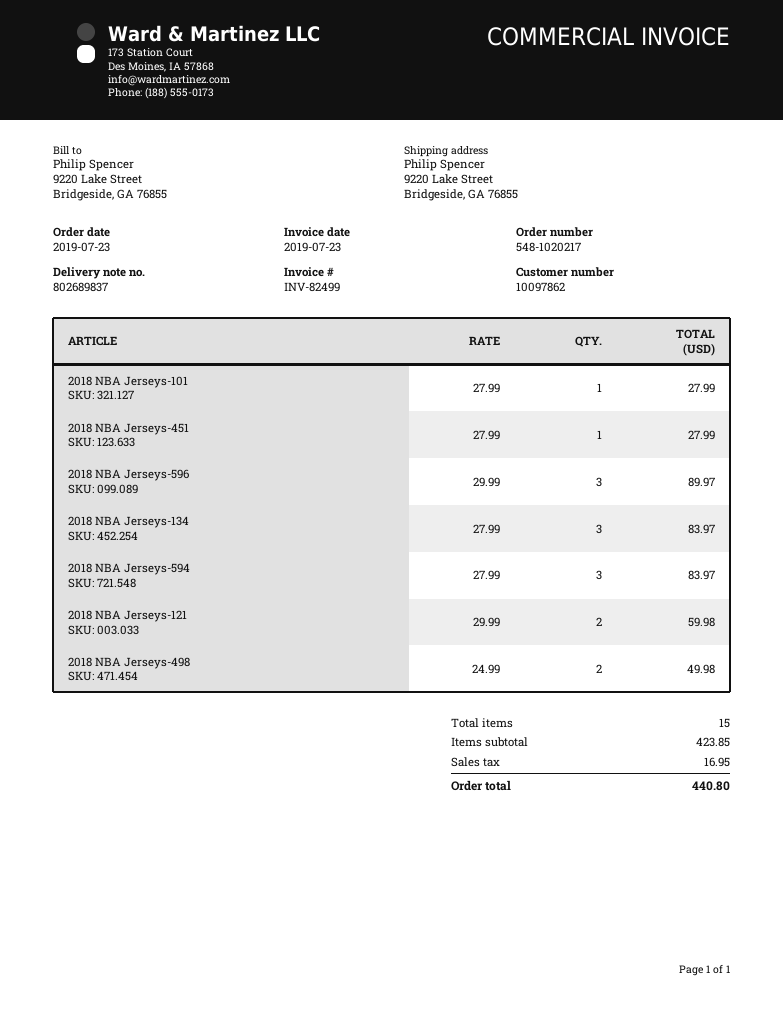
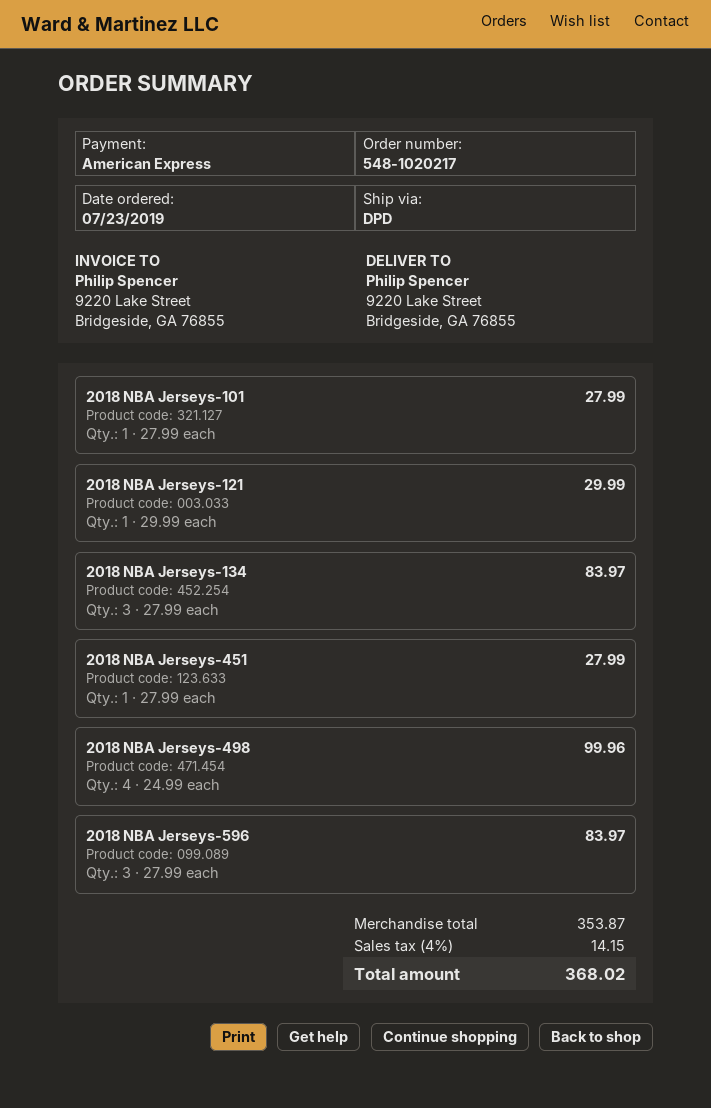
2018 NBA Jerseys-596: 3 x 29.99 = 89.97 -> 3 x 27.99 = 83.97
2018 NBA Jerseys-594: 3 x 27.99 = 83.97 -> none
2018 NBA Jerseys-121: 2 x 29.99 = 59.98 -> 1 x 29.99 = 29.99
2018 NBA Jerseys-498: 2 x 24.99 = 49.98 -> 4 x 24.99 = 99.96
subtotal: 423.85 -> 353.87
tax: 16.95 -> 14.15
total: 440.80 -> 368.02

